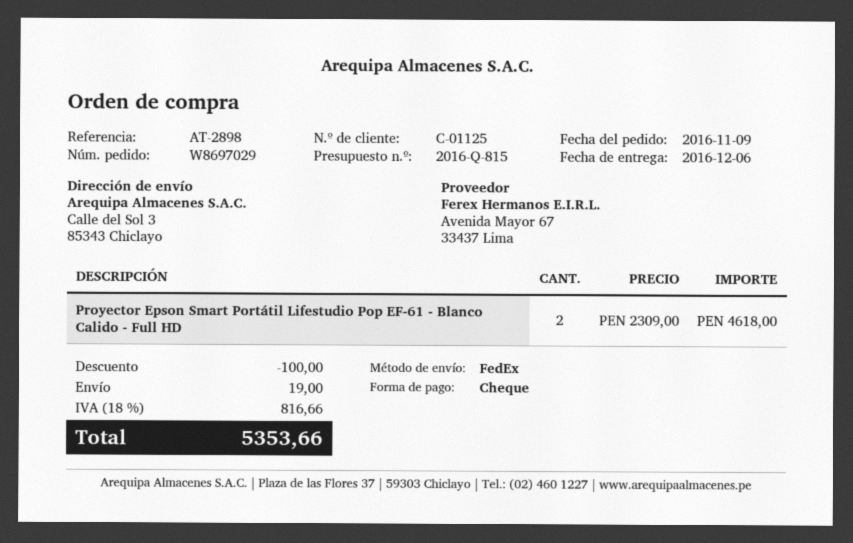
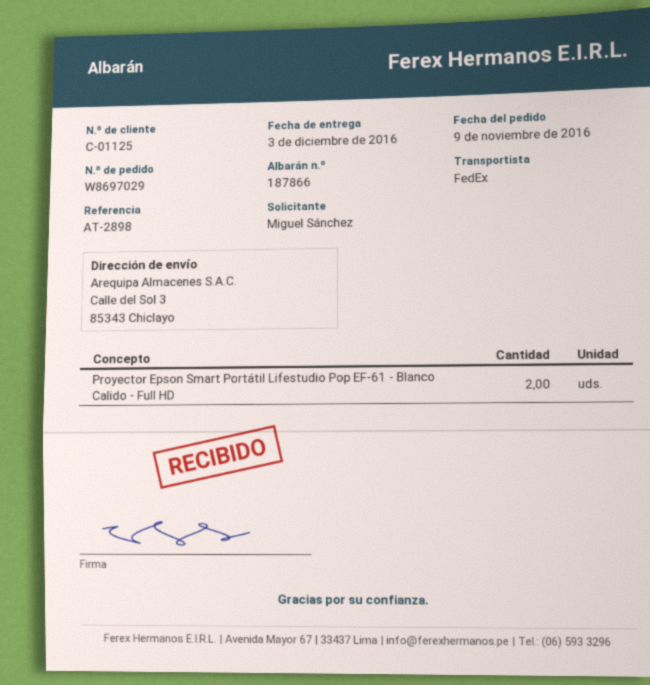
delivery date: 2016-12-06 -> 2016-12-03

